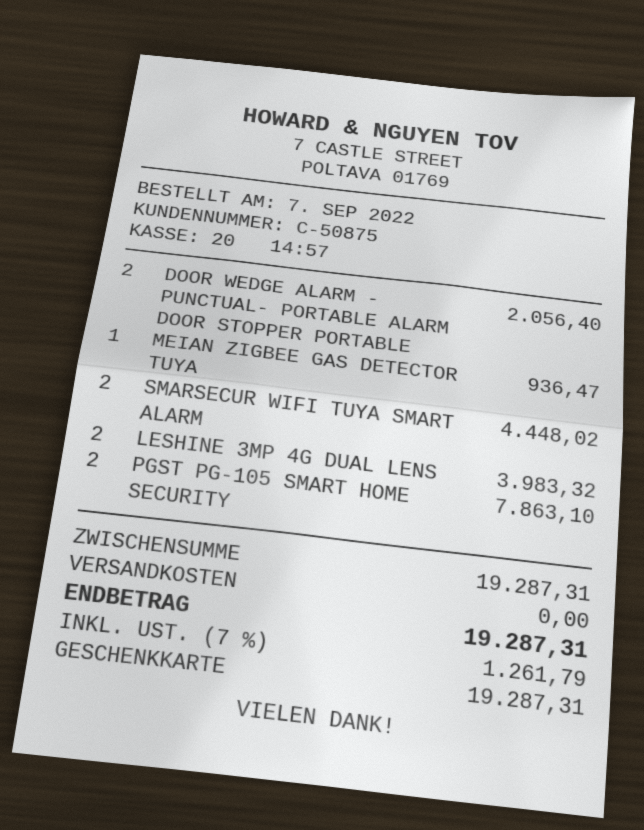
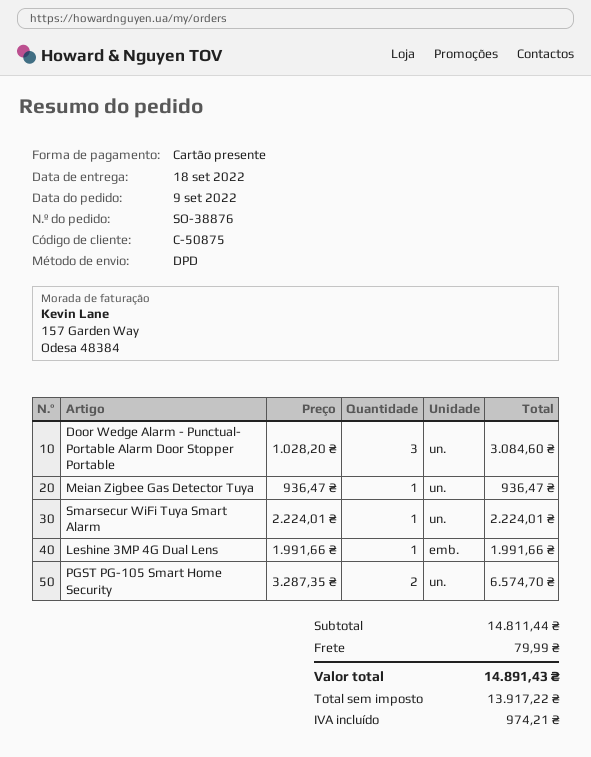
order date: 2022-09-07 -> 2022-09-09
DOOR WEDGE ALARM - PUNCTUAL- PORTABLE ALARM DOOR STOPPER PORTABLE: 2 for 2056.40 -> 3 for 3084.60
SMARSECUR WIFI TUYA SMART ALARM: 2 for 4448.02 -> 1 for 2224.01
LESHINE 3MP 4G DUAL LENS: 2 for 3983.32 -> 1 for 1991.66
PGST PG-105 SMART HOME SECURITY: 2 for 7863.10 -> 2 for 6574.70
subtotal: 19287.31 -> 14811.44
shipping: 0.00 -> 79.99
tax: 1261.79 -> 974.21
total: 19287.31 -> 14891.43

